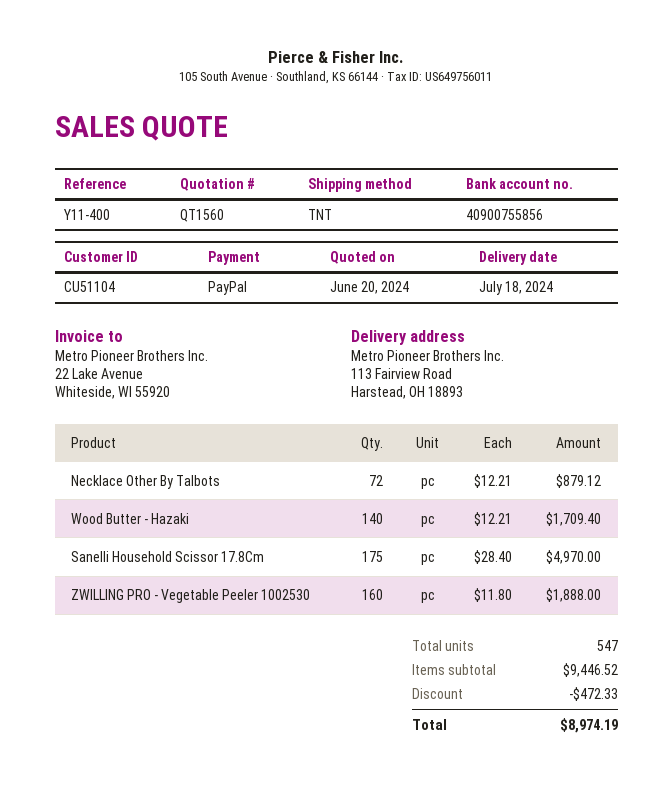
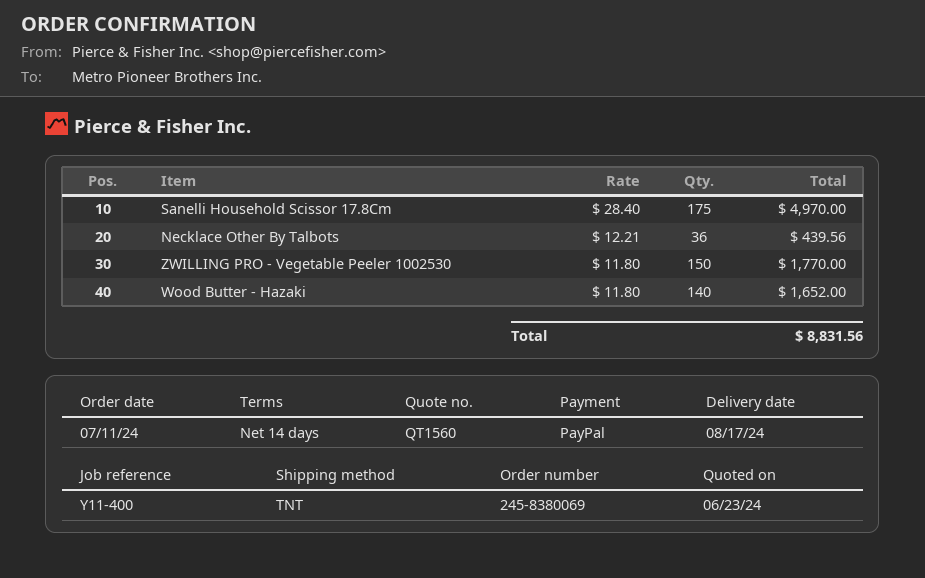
quote date: 2024-06-20 -> 2024-06-23
delivery date: 2024-07-18 -> 2024-08-17
Necklace Other By Talbots: 72 x 12.21 = 879.12 -> 36 x 12.21 = 439.56
Wood Butter - Hazaki: 140 x 12.21 = 1709.40 -> 140 x 11.80 = 1652.00
ZWILLING PRO - Vegetable Peeler 1002530: 160 x 11.80 = 1888.00 -> 150 x 11.80 = 1770.00
discount: 472.33 -> none
total: 8974.19 -> 8831.56

